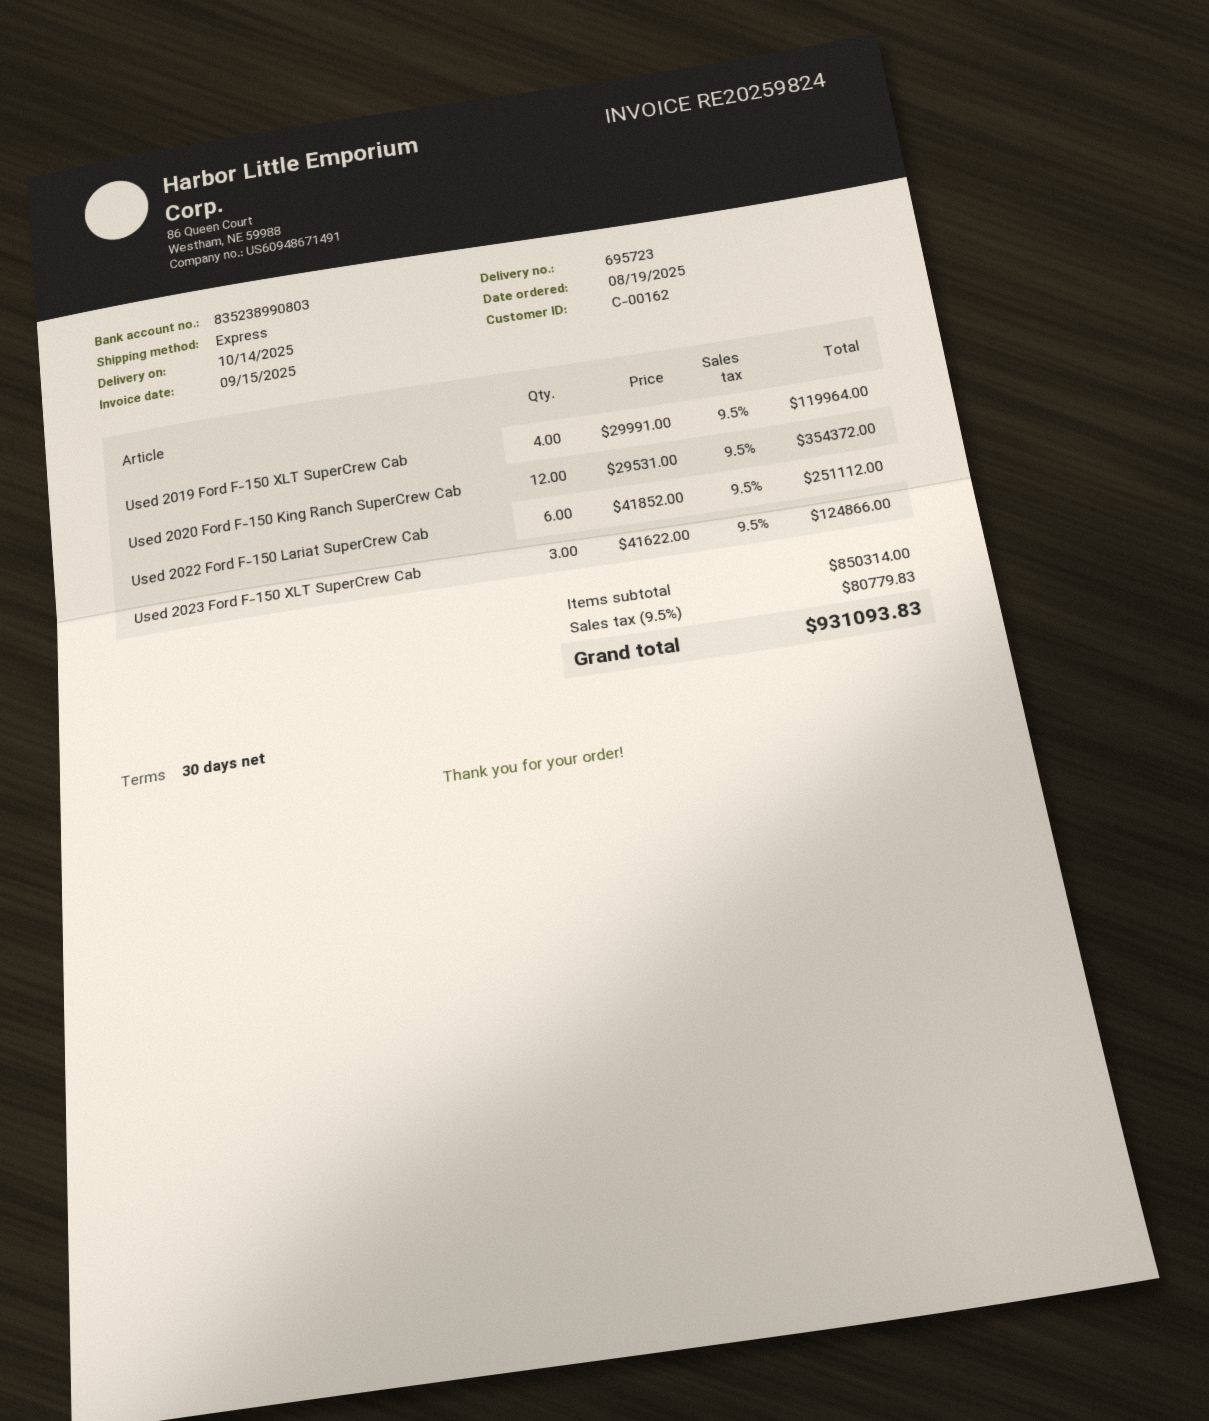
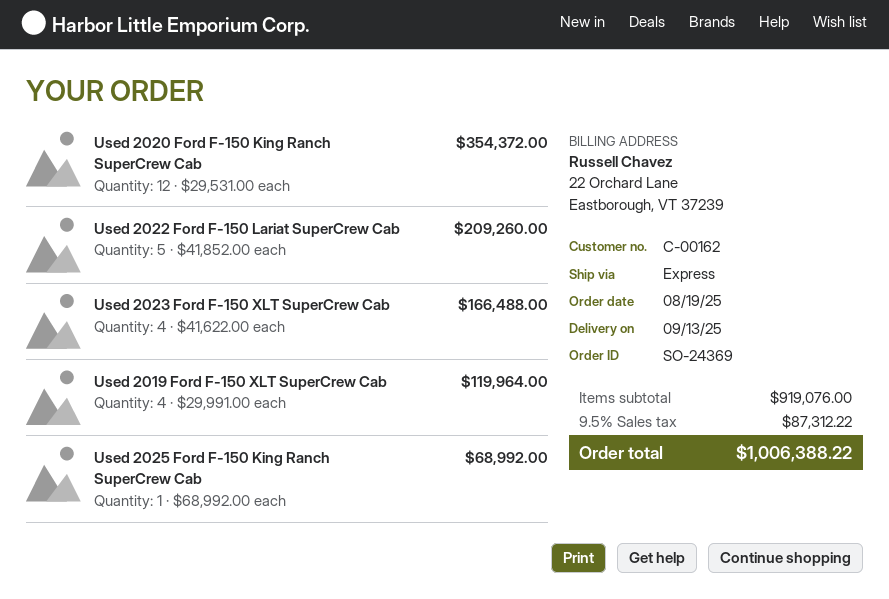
delivery date: 2025-10-14 -> 2025-09-13
Used 2022 Ford F-150 Lariat SuperCrew Cab: 6 x 41852.00 = 251112.00 -> 5 x 41852.00 = 209260.00
Used 2023 Ford F-150 XLT SuperCrew Cab: 3 x 41622.00 = 124866.00 -> 4 x 41622.00 = 166488.00
Used 2025 Ford F-150 King Ranch SuperCrew Cab: none -> 1 x 68992.00 = 68992.00
subtotal: 850314.00 -> 919076.00
tax: 9.5% = 80779.83 -> 9.5% = 87312.22
total: 931093.83 -> 1006388.22

